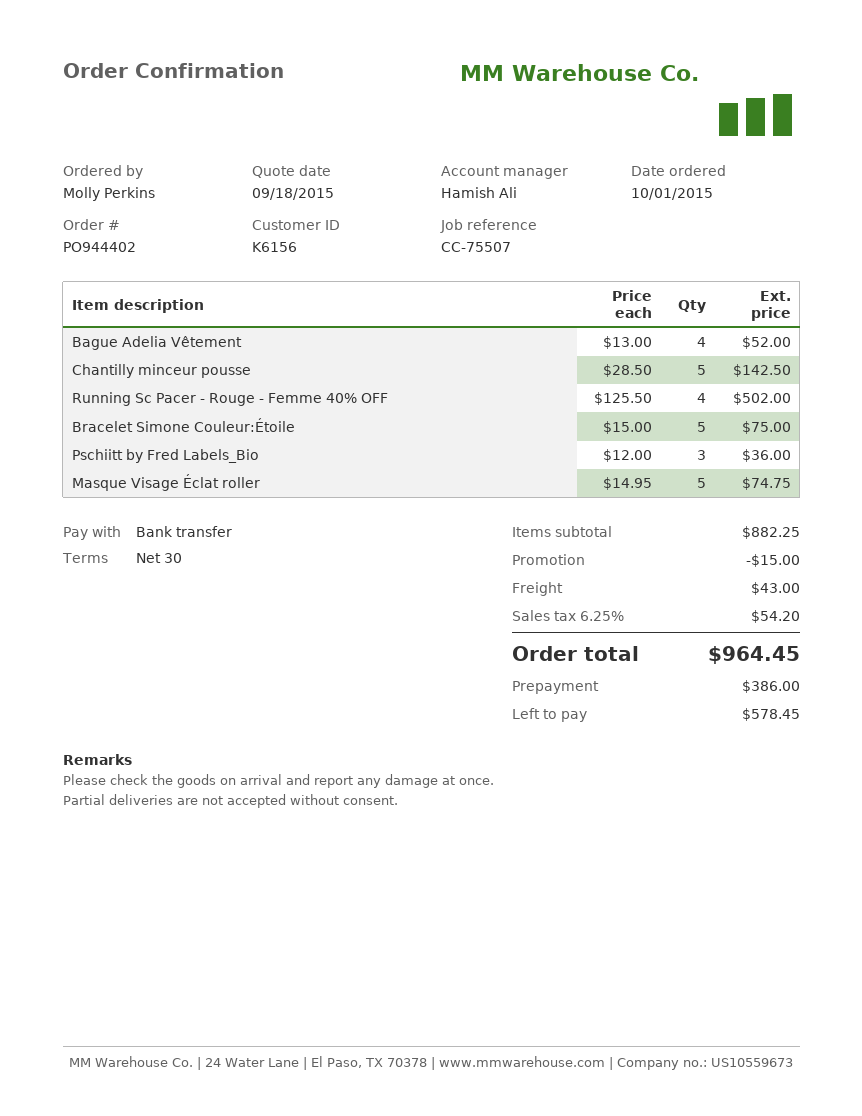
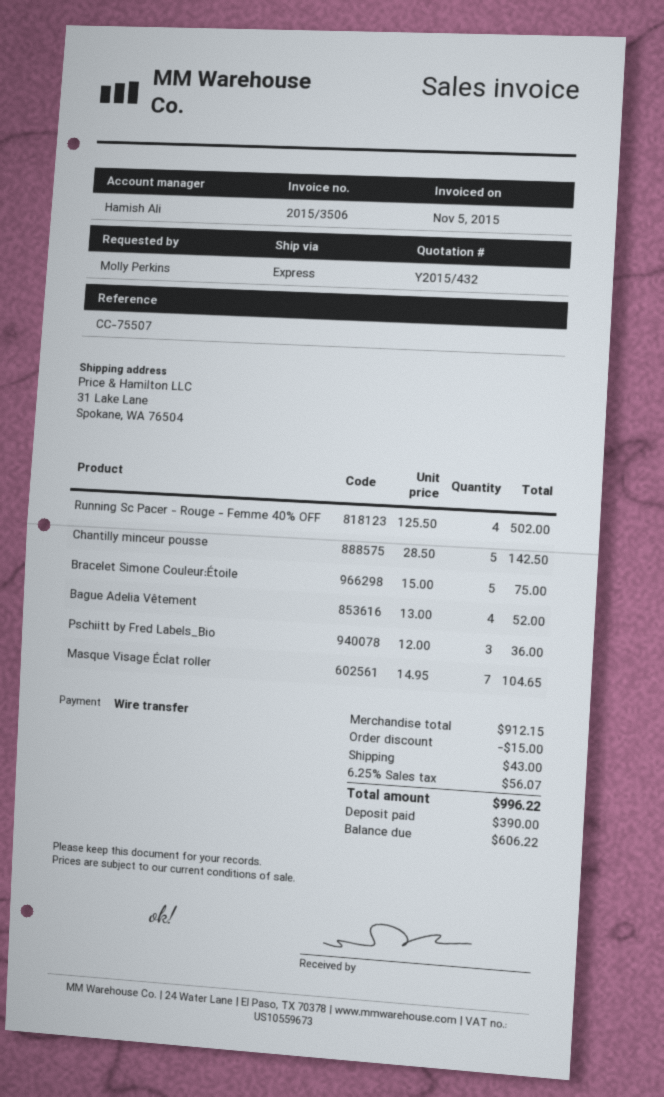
Masque Visage Éclat roller: 5 x 14.95 = 74.75 -> 7 x 14.95 = 104.65
subtotal: 882.25 -> 912.15
tax: 6.25% = 54.20 -> 6.25% = 56.07
total: 964.45 -> 996.22
deposit: 386.00 -> 390.00
balance: 578.45 -> 606.22

